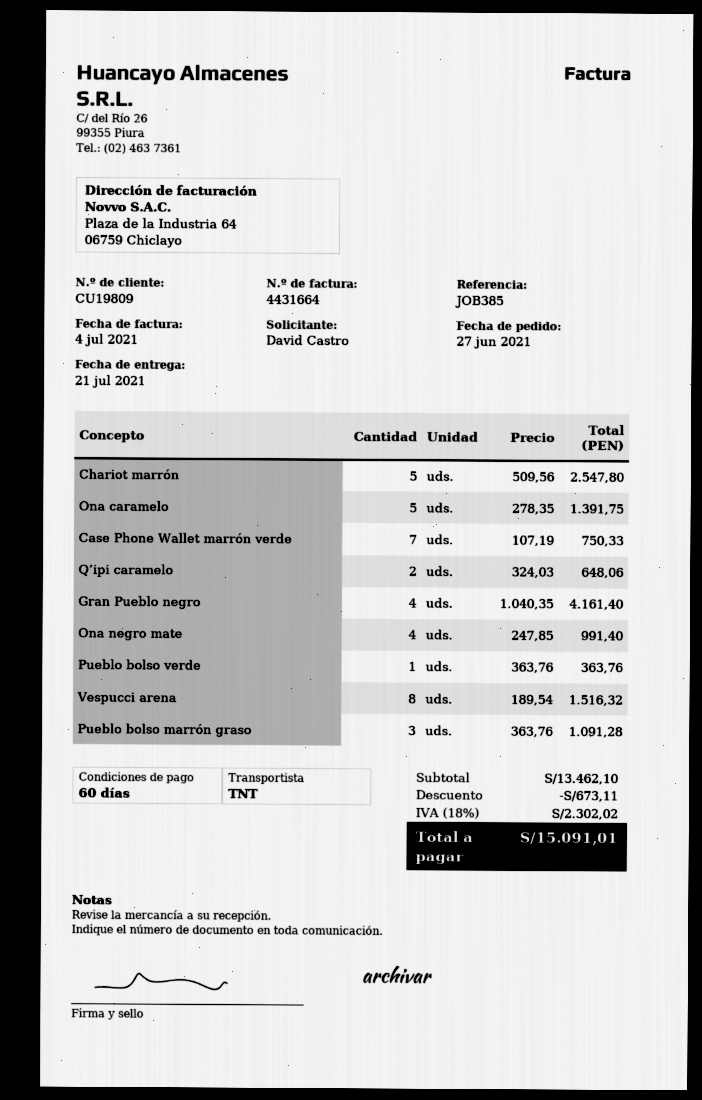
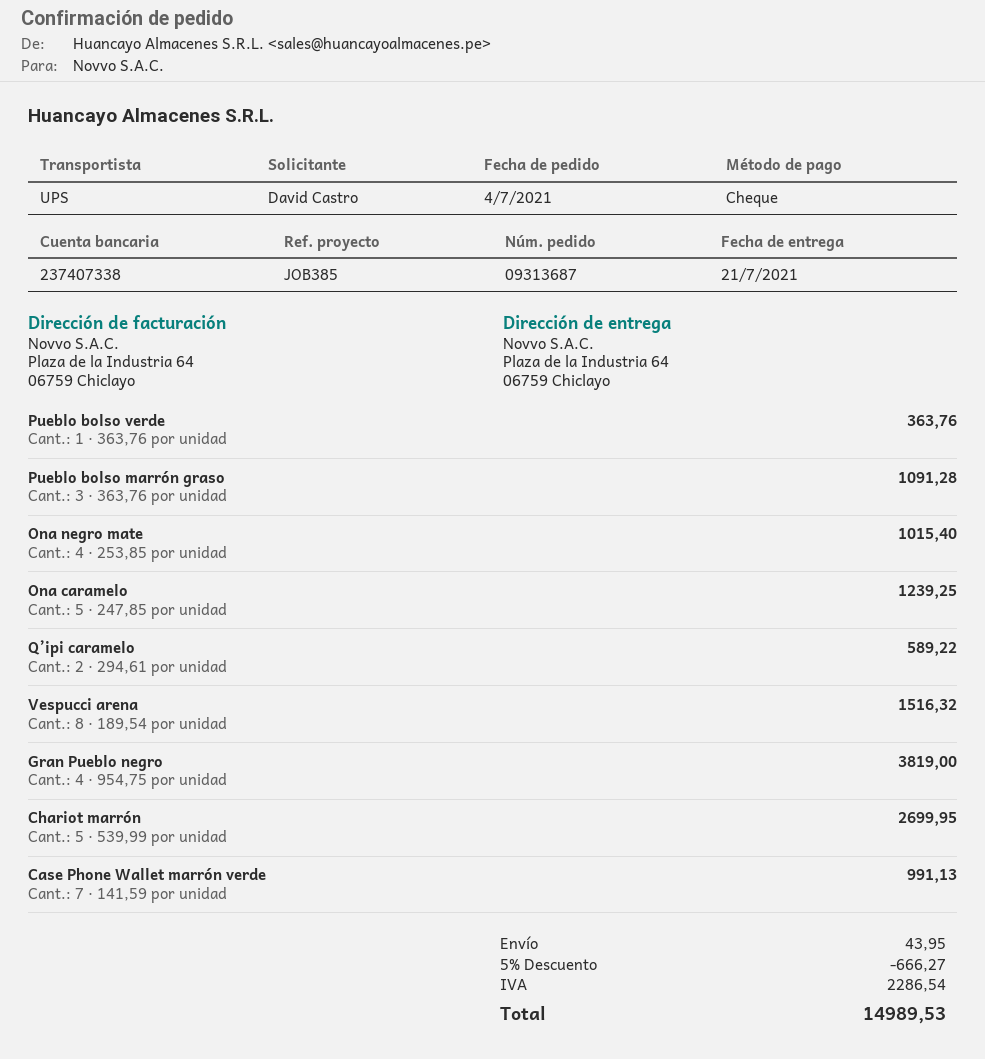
order date: 2021-06-27 -> 2021-07-04
shipping method: TNT -> UPS
Chariot marrón: 5 x 509.56 = 2547.80 -> 5 x 539.99 = 2699.95
Ona caramelo: 5 x 278.35 = 1391.75 -> 5 x 247.85 = 1239.25
Case Phone Wallet marrón verde: 7 x 107.19 = 750.33 -> 7 x 141.59 = 991.13
Q’ipi caramelo: 2 x 324.03 = 648.06 -> 2 x 294.61 = 589.22
Gran Pueblo negro: 4 x 1040.35 = 4161.40 -> 4 x 954.75 = 3819.00
Ona negro mate: 4 x 247.85 = 991.40 -> 4 x 253.85 = 1015.40
discount: 673.11 -> 666.27
shipping: none -> 43.95
tax: 2302.02 -> 2286.54
total: 15091.01 -> 14989.53

